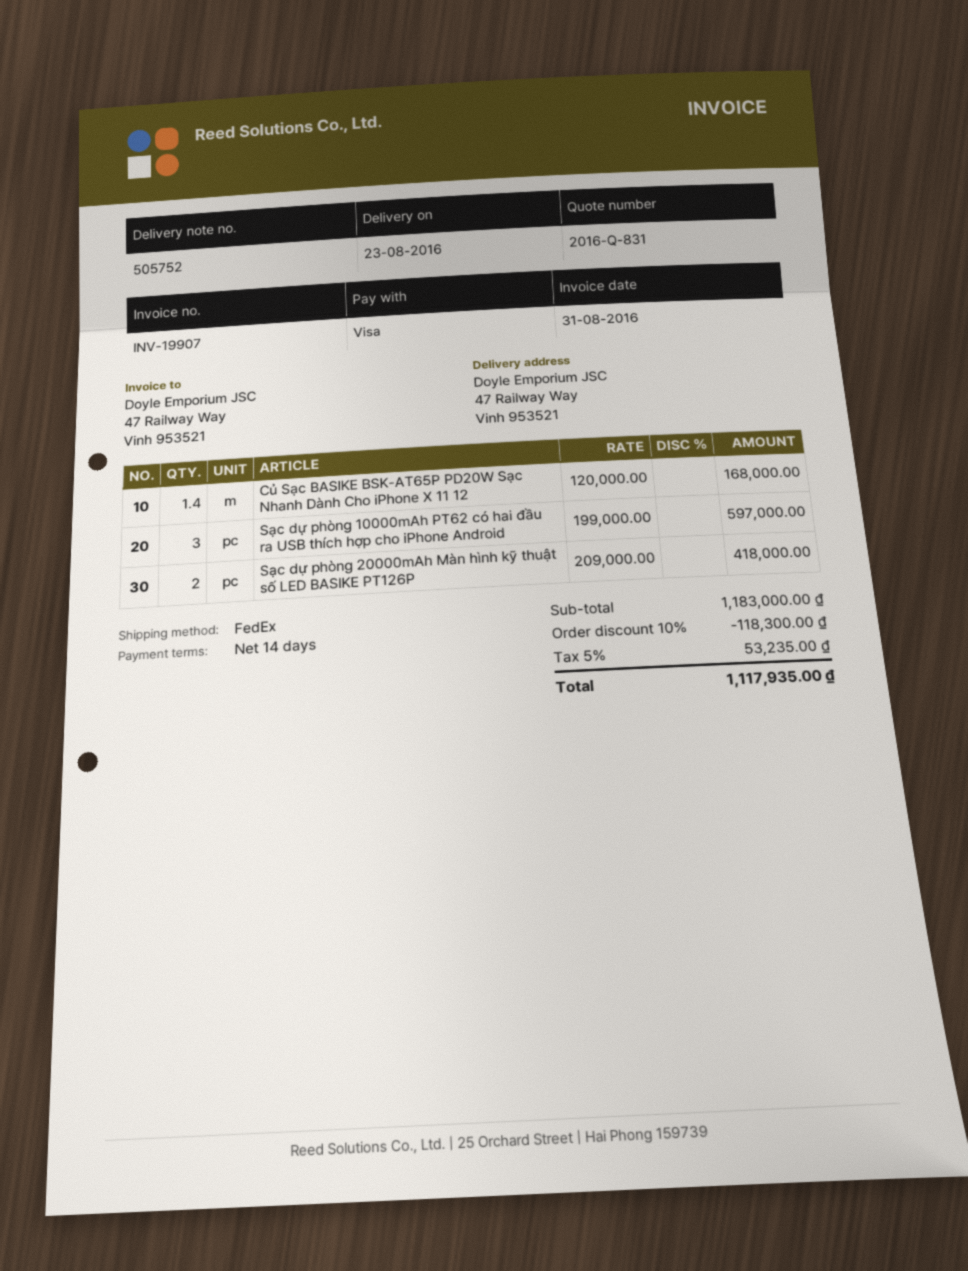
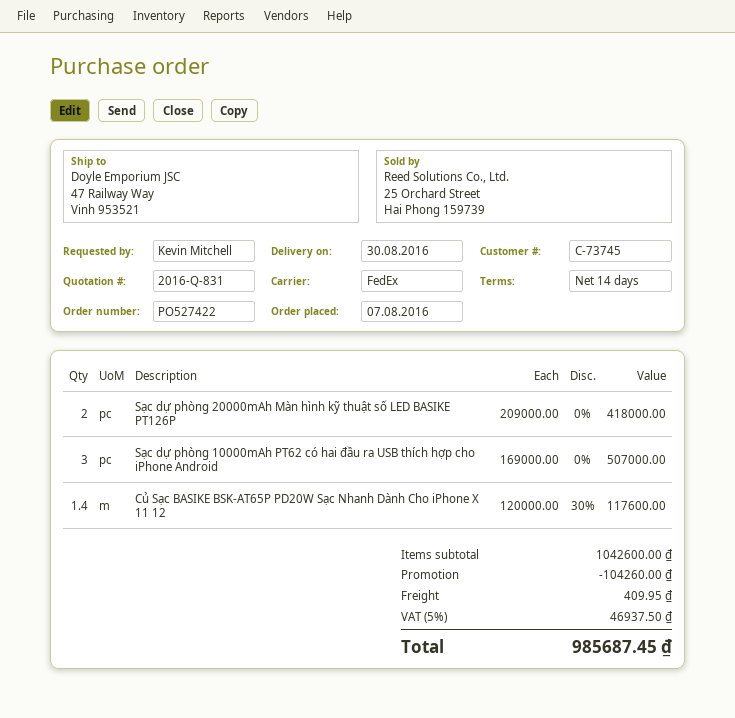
delivery date: 2016-08-23 -> 2016-08-30
Củ Sạc BASIKE BSK-AT65P PD20W Sạc Nhanh Dành Cho iPhone X 11 12: 1.4 x 120000.00 = 168000.00 -> 1.4 x 120000.00 - 30% = 117600.00
Sạc dự phòng 10000mAh PT62 có hai đầu ra USB thích hợp cho iPhone Android: 3 x 199000.00 = 597000.00 -> 3 x 169000.00 = 507000.00
subtotal: 1183000.00 -> 1042600.00
discount: 118300.00 -> 104260.00
shipping: none -> 409.95
tax: 5% = 53235.00 -> 5% = 46937.50
total: 1117935.00 -> 985687.45

